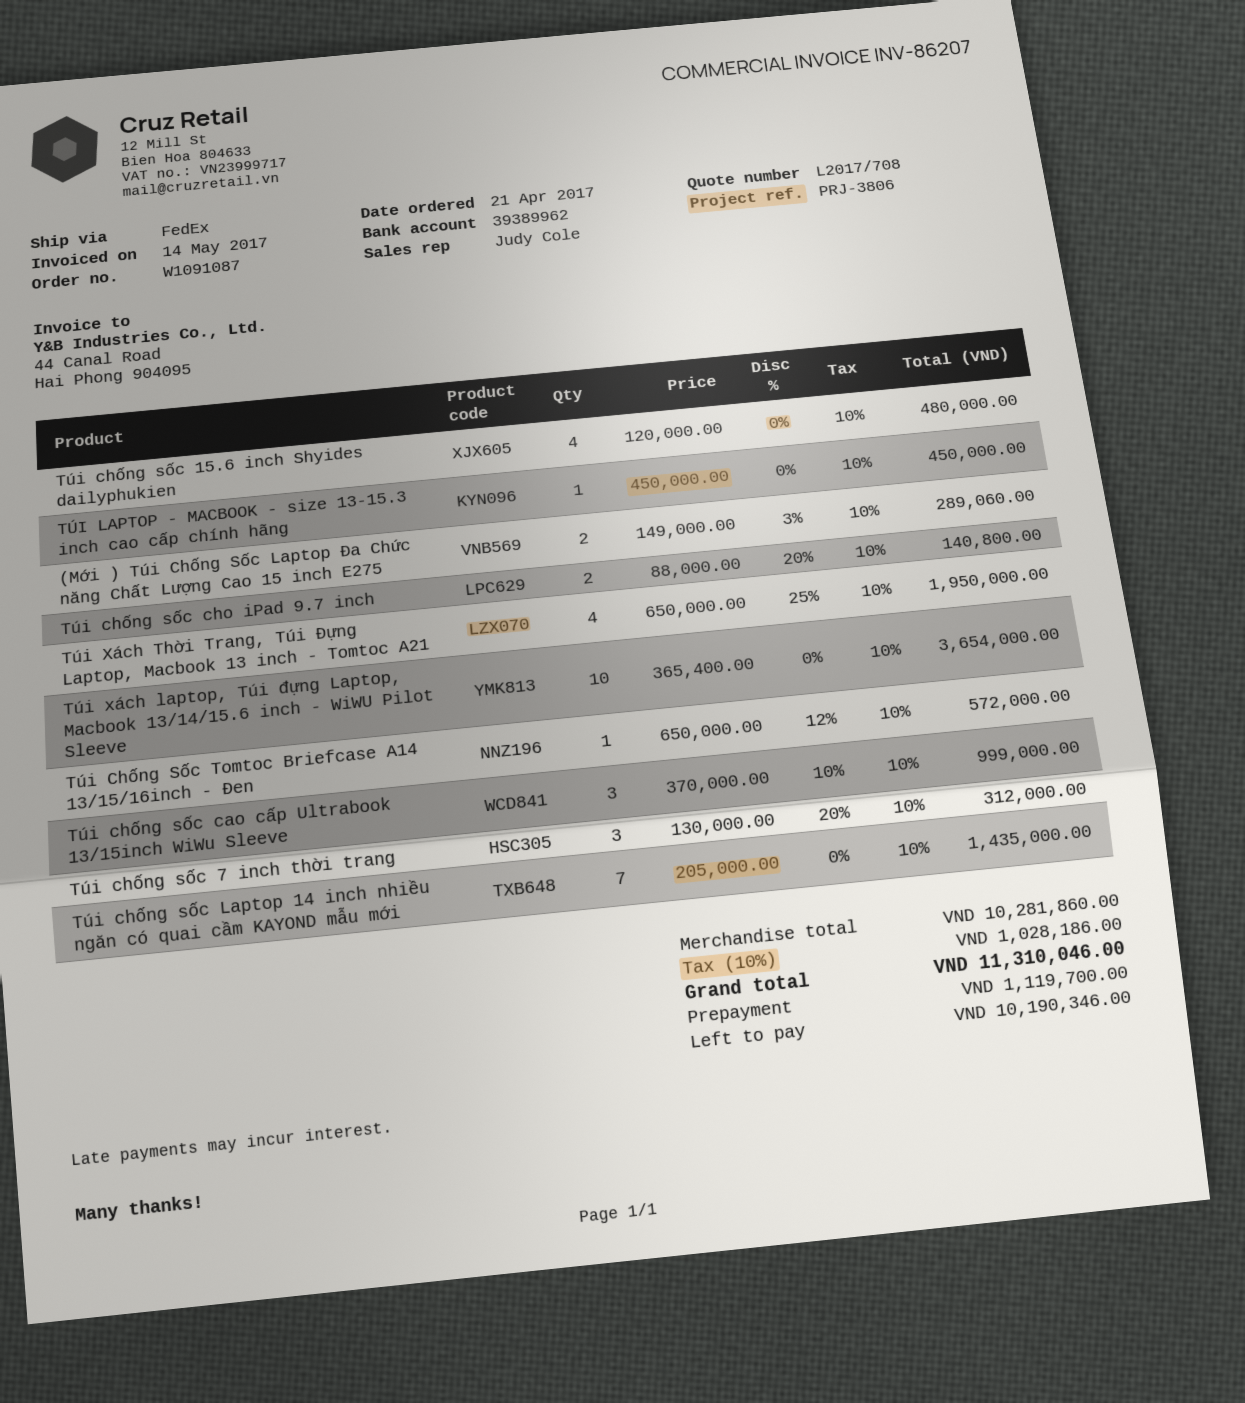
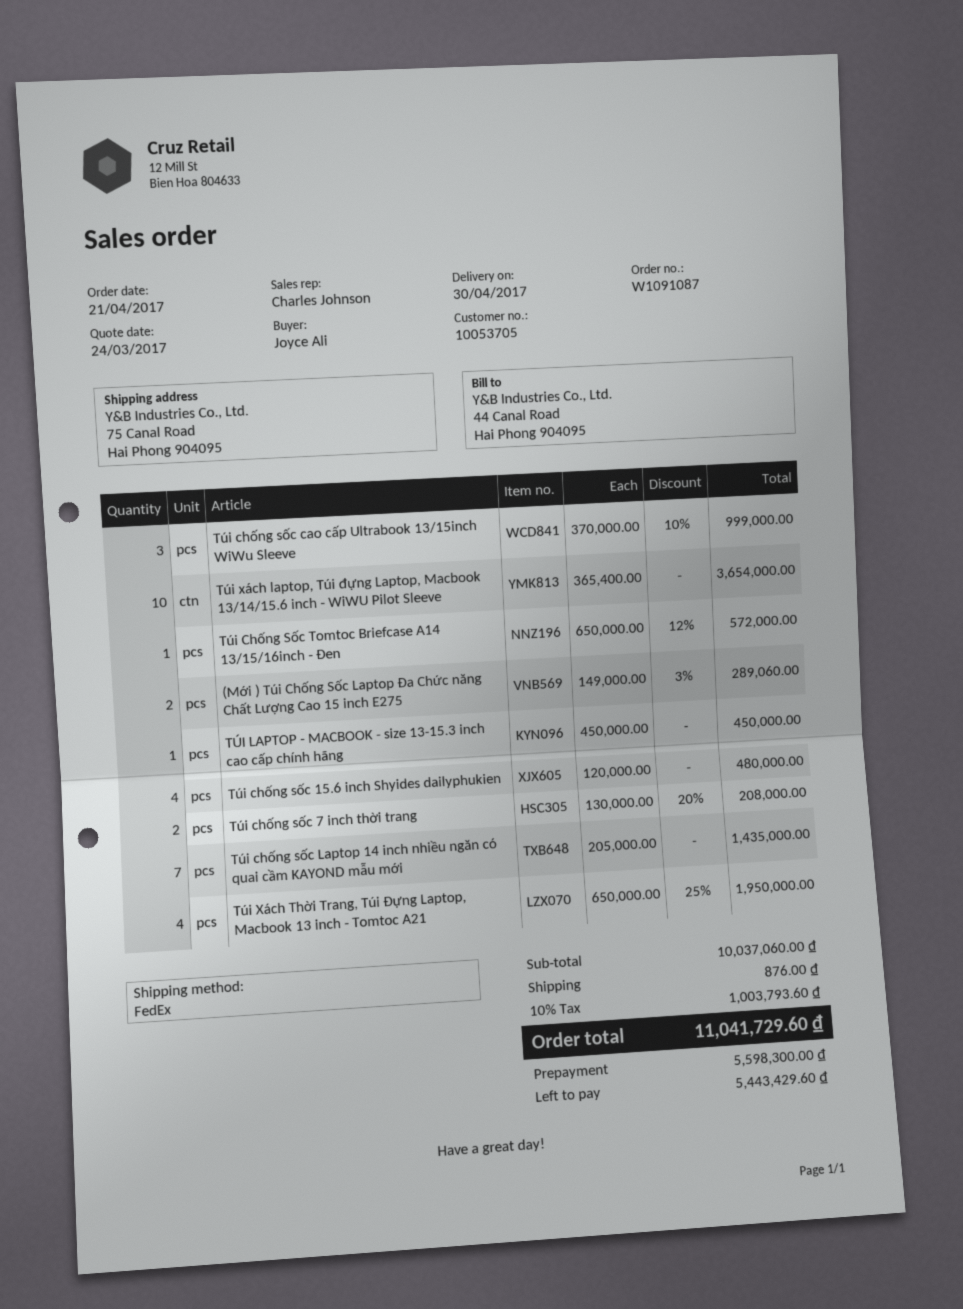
sales rep: Judy Cole -> Charles Johnson
Túi chống sốc cho iPad 9.7 inch: 2 x 88000.00 - 20% = 140800.00 -> none
Túi chống sốc 7 inch thời trang: 3 x 130000.00 - 20% = 312000.00 -> 2 x 130000.00 - 20% = 208000.00
subtotal: 10281860.00 -> 10037060.00
shipping: none -> 876.00
tax: 10% = 1028186.00 -> 10% = 1003793.60
total: 11310046.00 -> 11041729.60
deposit: 1119700.00 -> 5598300.00
balance: 10190346.00 -> 5443429.60

